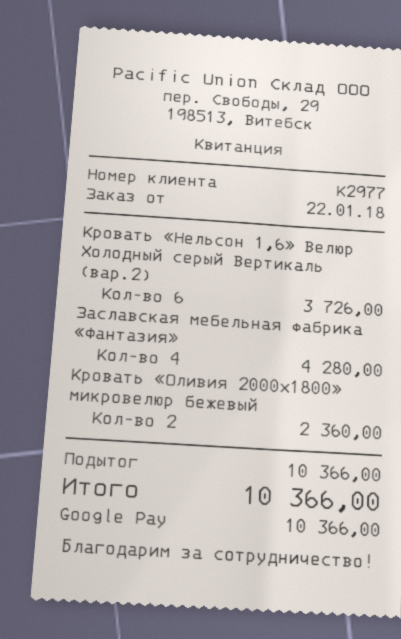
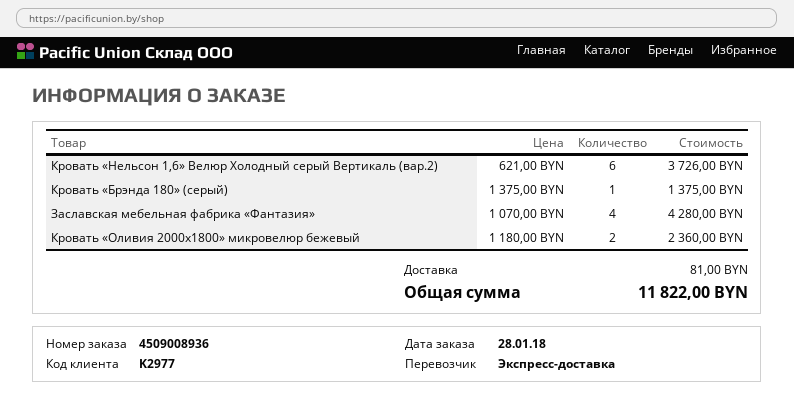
order date: 2018-01-22 -> 2018-01-28
Кровать «Брэнда 180» (серый): none -> 1 for 1375.00
shipping: none -> 81.00
total: 10366.00 -> 11822.00

